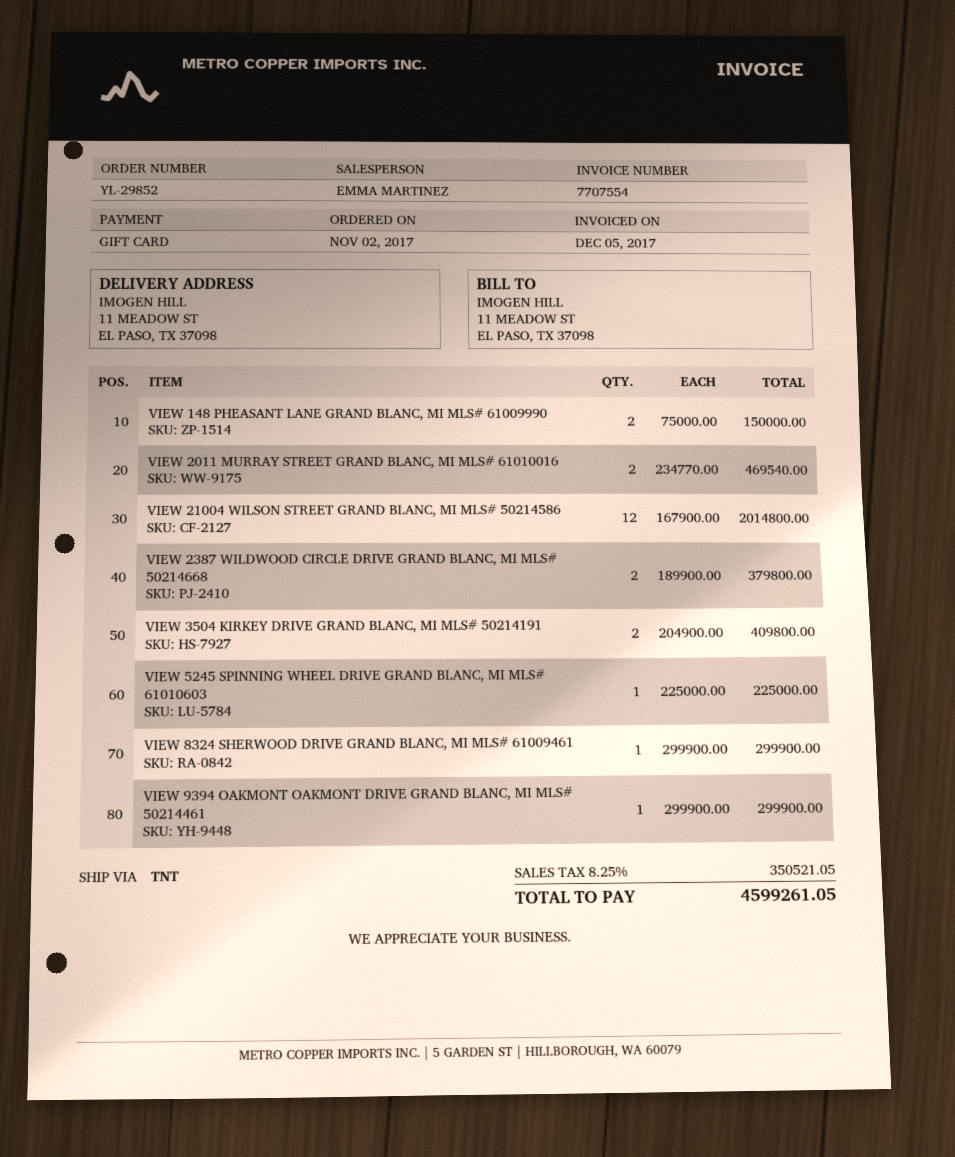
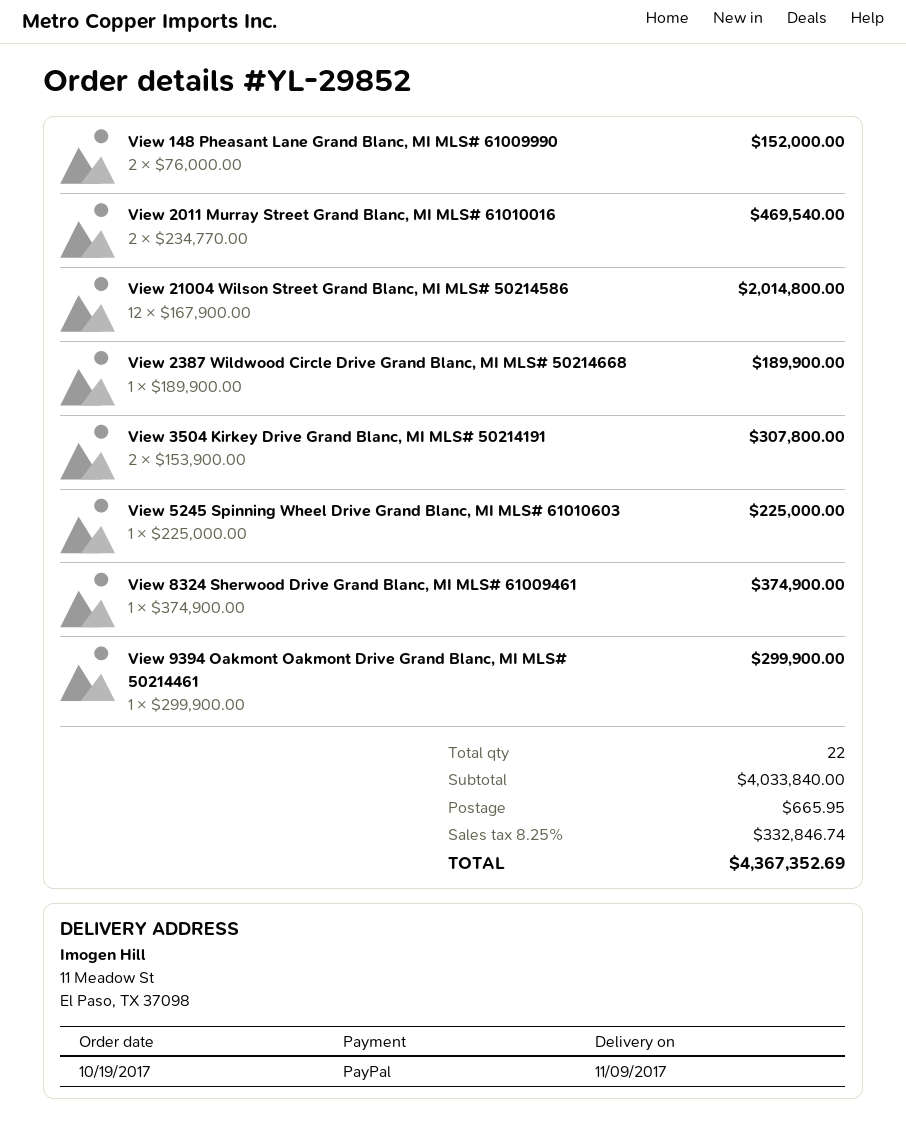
order date: 2017-11-02 -> 2017-10-19
payment method: gift card -> PayPal
VIEW 148 PHEASANT LANE GRAND BLANC, MI MLS# 61009990: 2 x 75000.00 = 150000.00 -> 2 x 76000.00 = 152000.00
VIEW 2387 WILDWOOD CIRCLE DRIVE GRAND BLANC, MI MLS# 50214668: 2 x 189900.00 = 379800.00 -> 1 x 189900.00 = 189900.00
VIEW 3504 KIRKEY DRIVE GRAND BLANC, MI MLS# 50214191: 2 x 204900.00 = 409800.00 -> 2 x 153900.00 = 307800.00
VIEW 8324 SHERWOOD DRIVE GRAND BLANC, MI MLS# 61009461: 1 x 299900.00 = 299900.00 -> 1 x 374900.00 = 374900.00
shipping: none -> 665.95
tax: 8.25% = 350521.05 -> 8.25% = 332846.74
total: 4599261.05 -> 4367352.69

